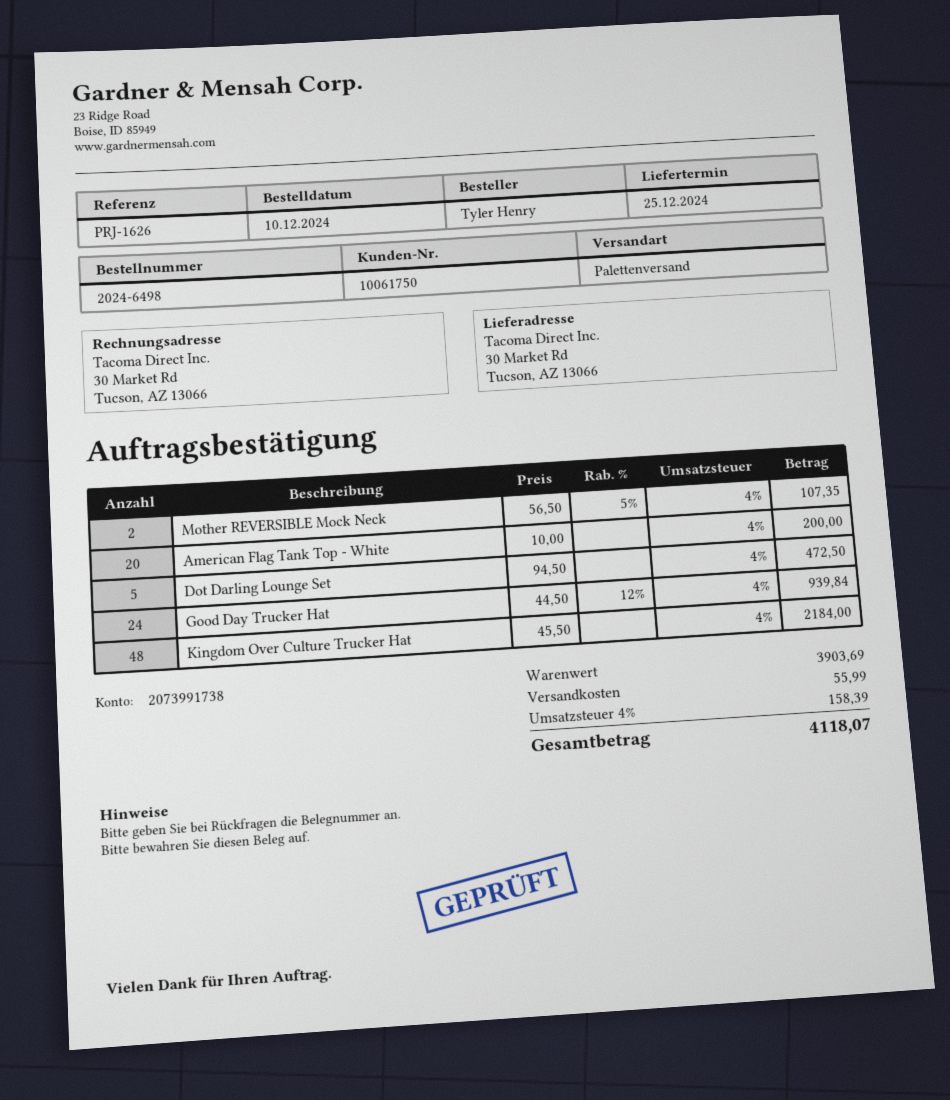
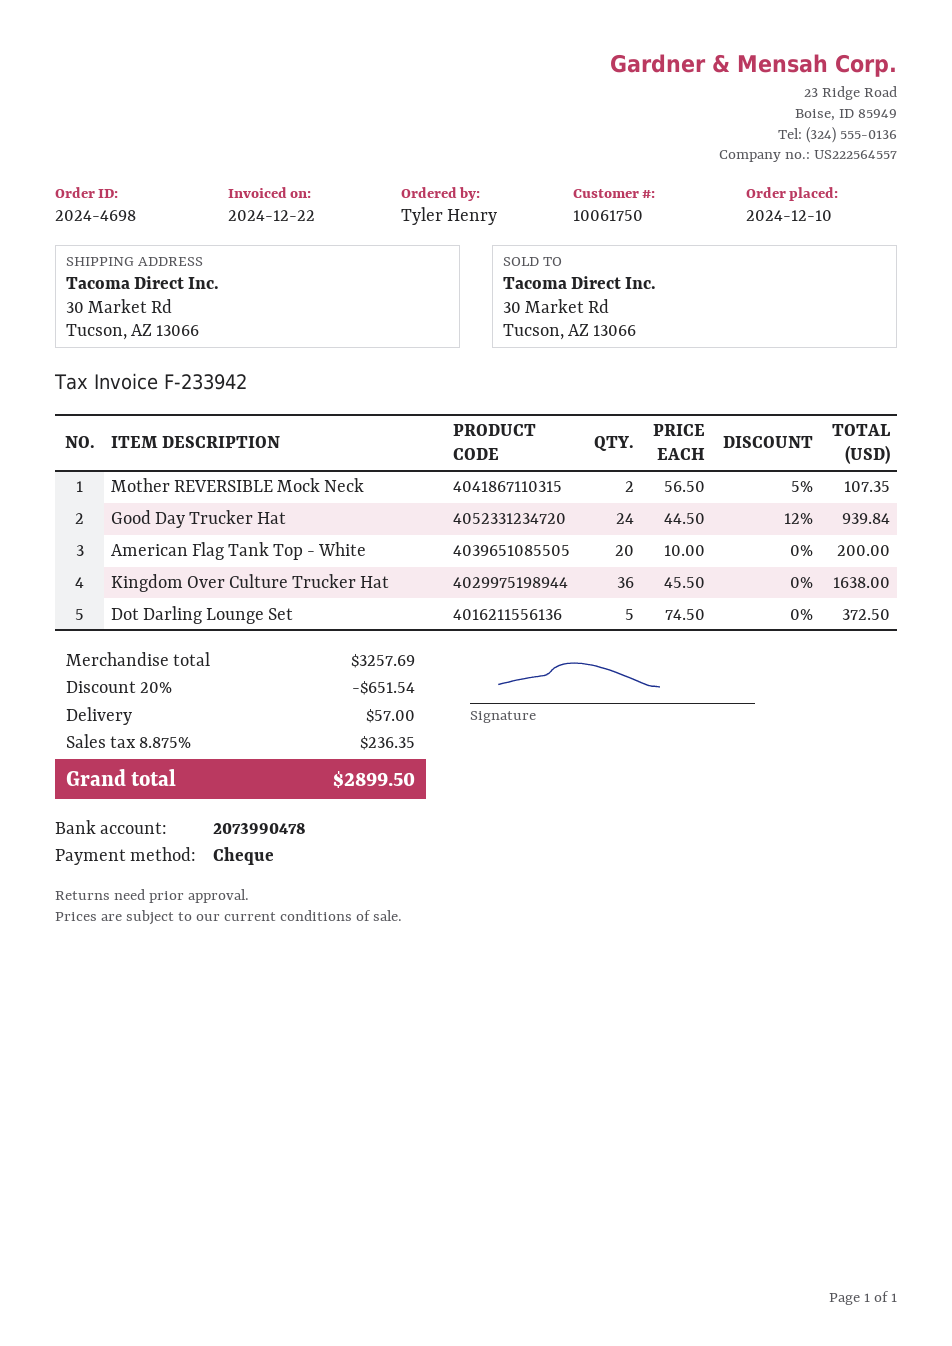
order number: 2024-6498 -> 2024-4698
bank account: 2073991738 -> 2073990478
Dot Darling Lounge Set: 5 x 94.50 = 472.50 -> 5 x 74.50 = 372.50
Kingdom Over Culture Trucker Hat: 48 x 45.50 = 2184.00 -> 36 x 45.50 = 1638.00
subtotal: 3903.69 -> 3257.69
discount: none -> 20% = 651.54
shipping: 55.99 -> 57.00
tax: 4% = 158.39 -> 8.875% = 236.35
total: 4118.07 -> 2899.50

